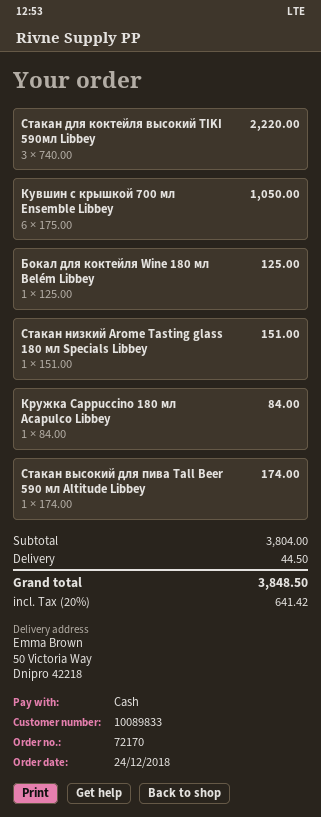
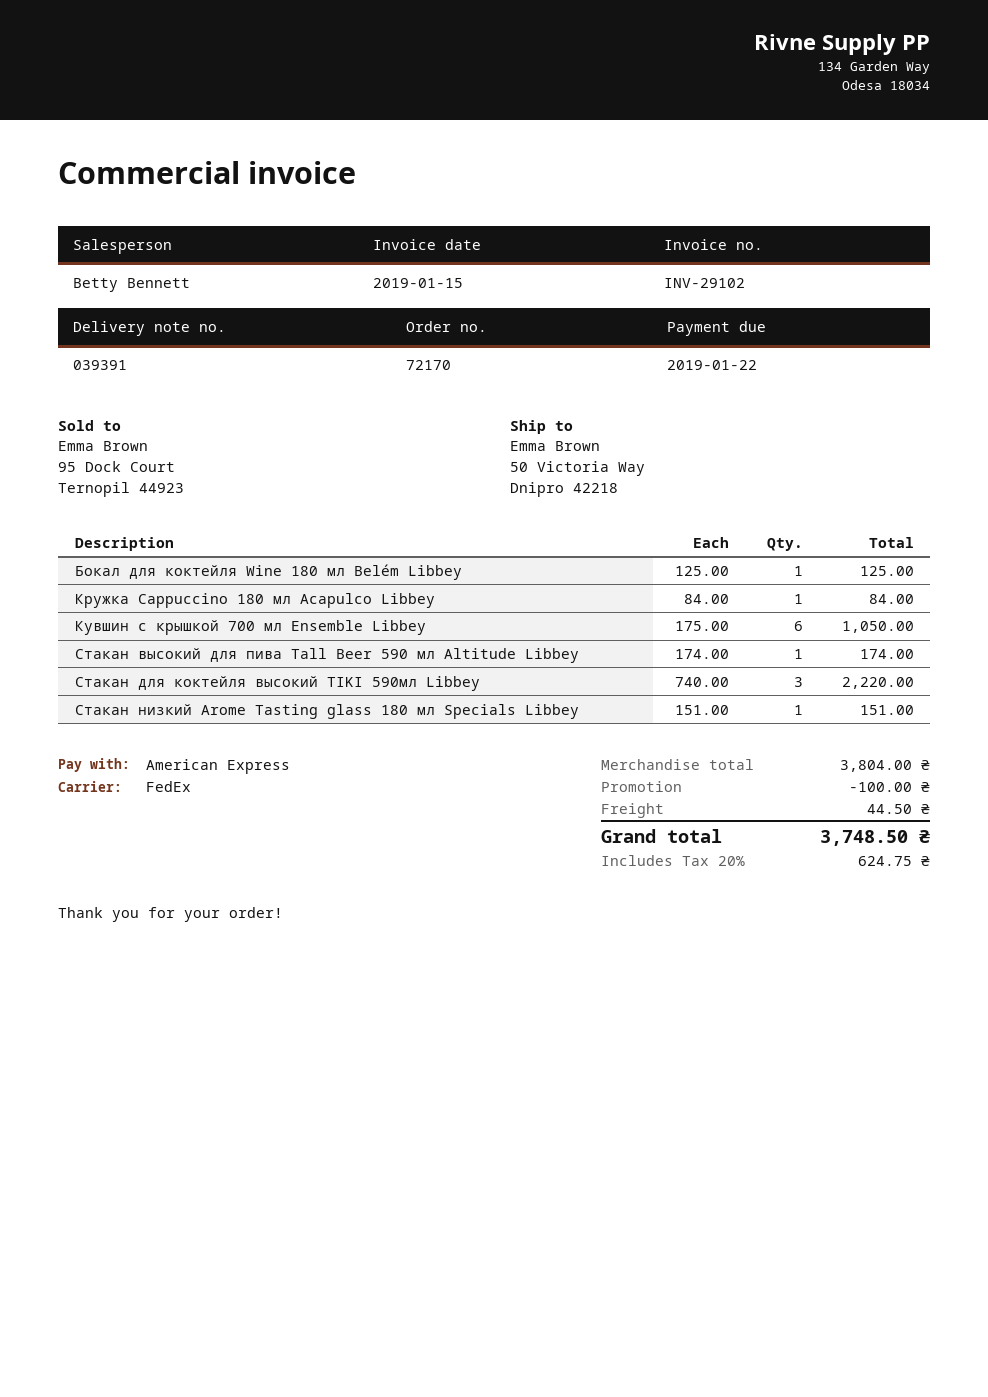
payment method: cash -> American Express
discount: none -> 100.00
tax: 20% = 641.42 -> 20% = 624.75
total: 3848.50 -> 3748.50

